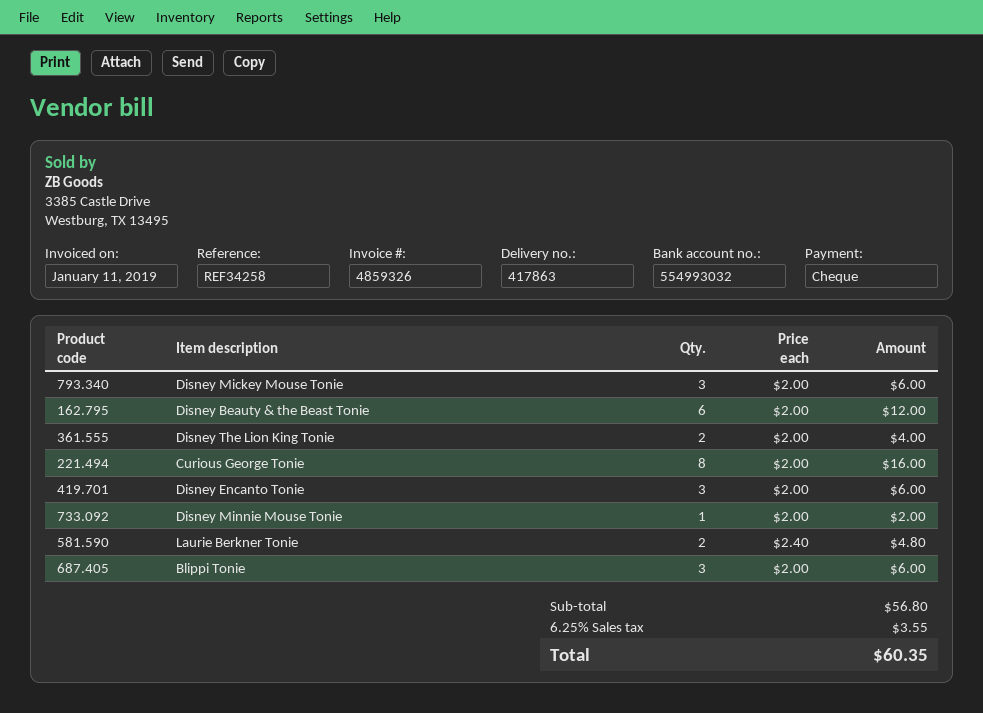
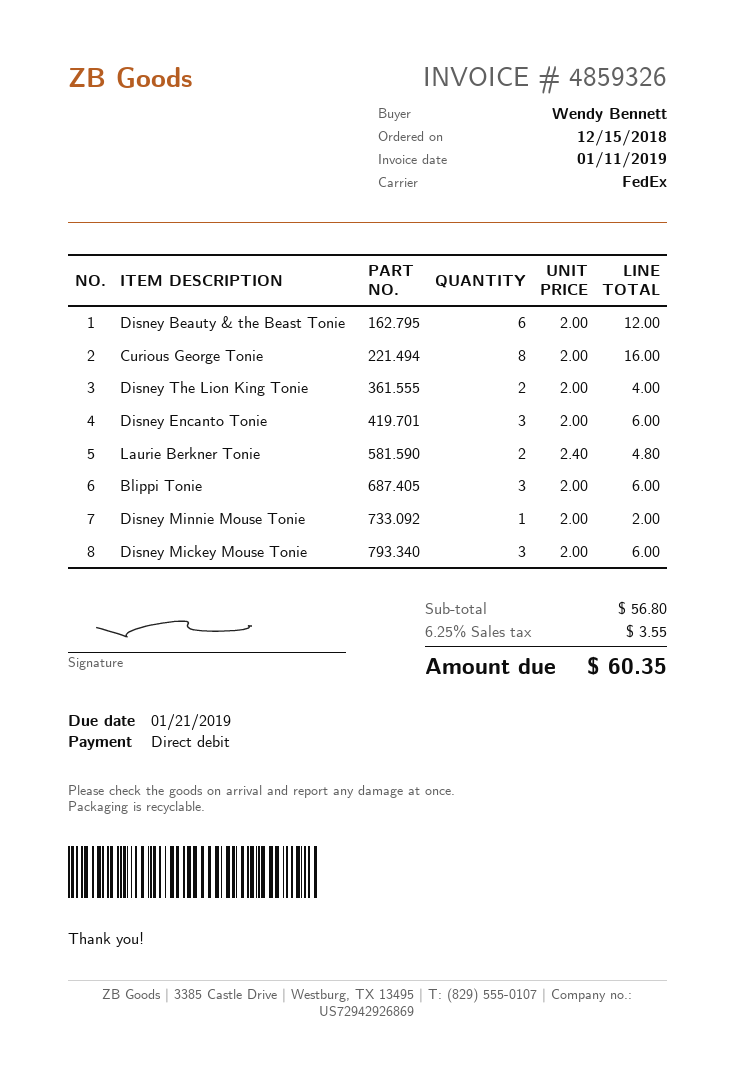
payment method: cheque -> direct debit

